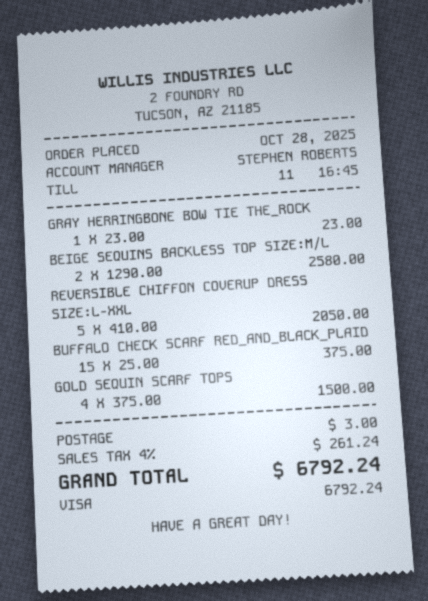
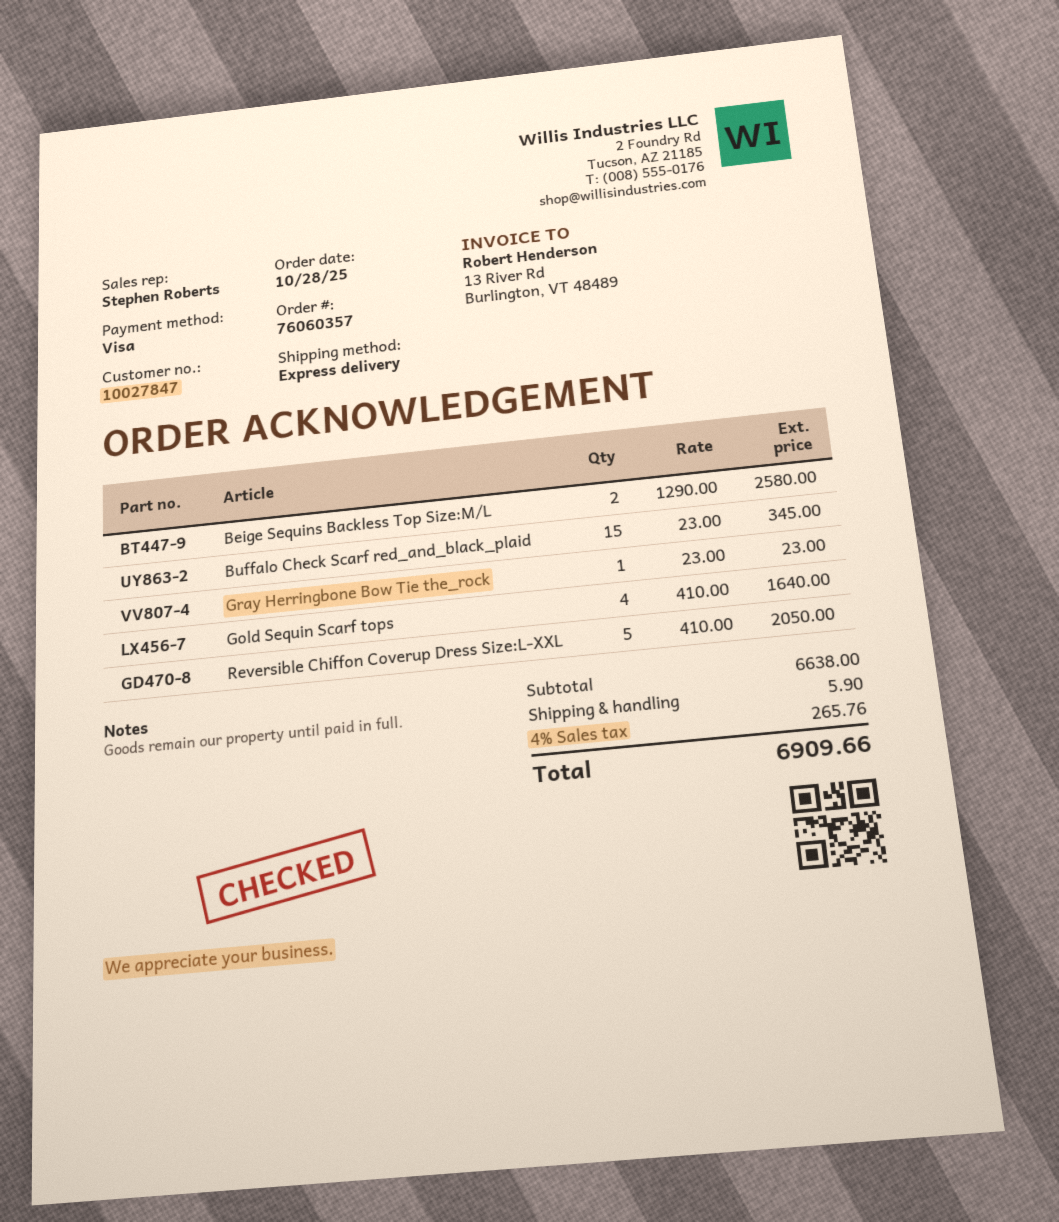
BUFFALO CHECK SCARF RED_AND_BLACK_PLAID: 15 x 25.00 = 375.00 -> 15 x 23.00 = 345.00
GOLD SEQUIN SCARF TOPS: 4 x 375.00 = 1500.00 -> 4 x 410.00 = 1640.00
shipping: 3.00 -> 5.90
tax: 4% = 261.24 -> 4% = 265.76
total: 6792.24 -> 6909.66

